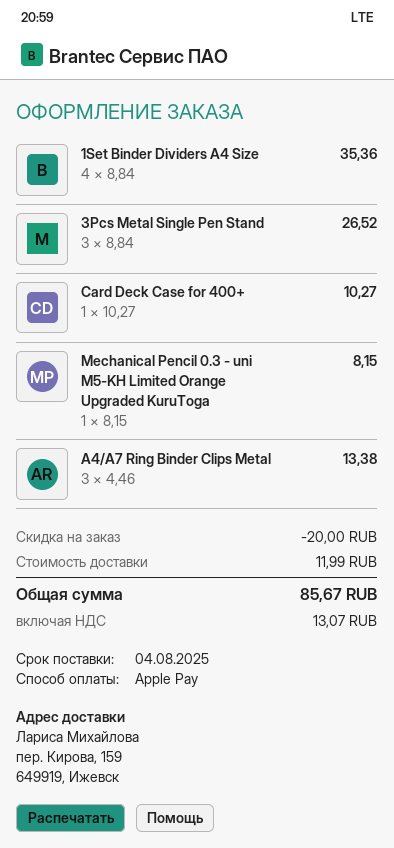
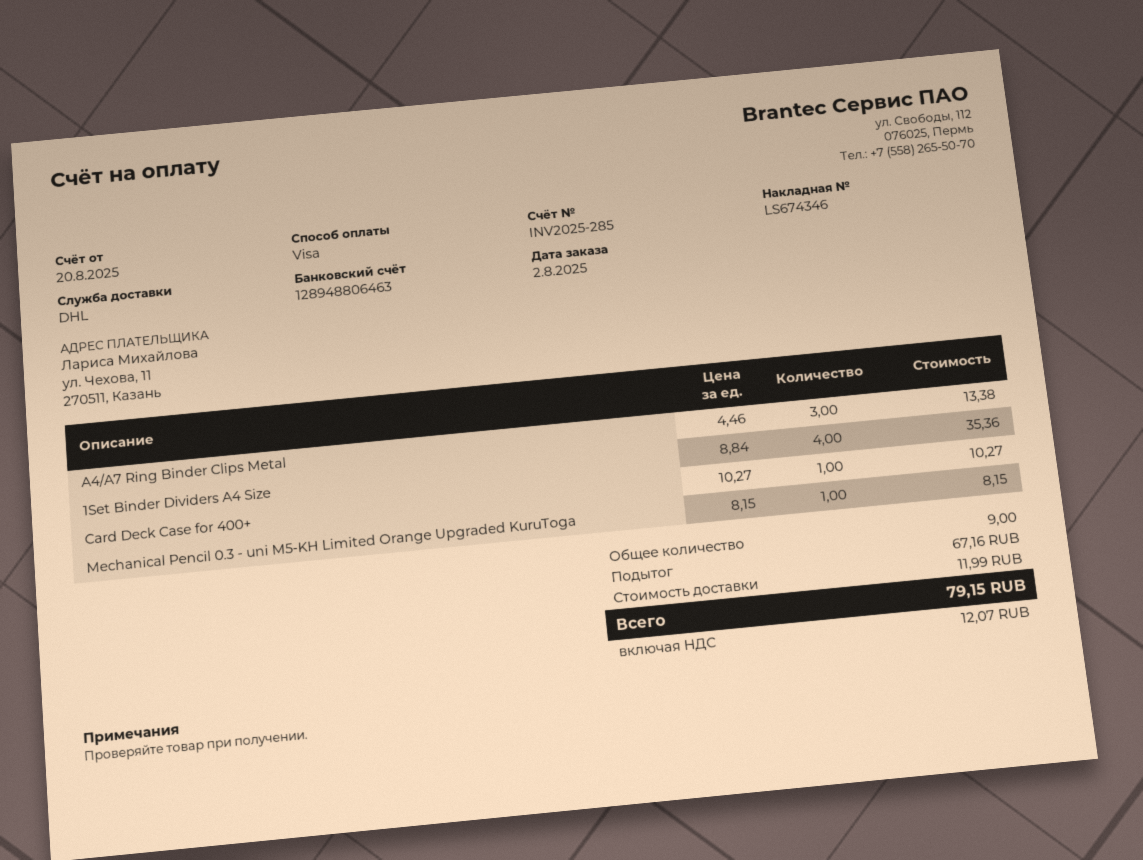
payment method: Apple Pay -> Visa
3Pcs Metal Single Pen Stand: 3 x 8.84 = 26.52 -> none
discount: 20.00 -> none
tax: 13.07 -> 12.07
total: 85.67 -> 79.15

